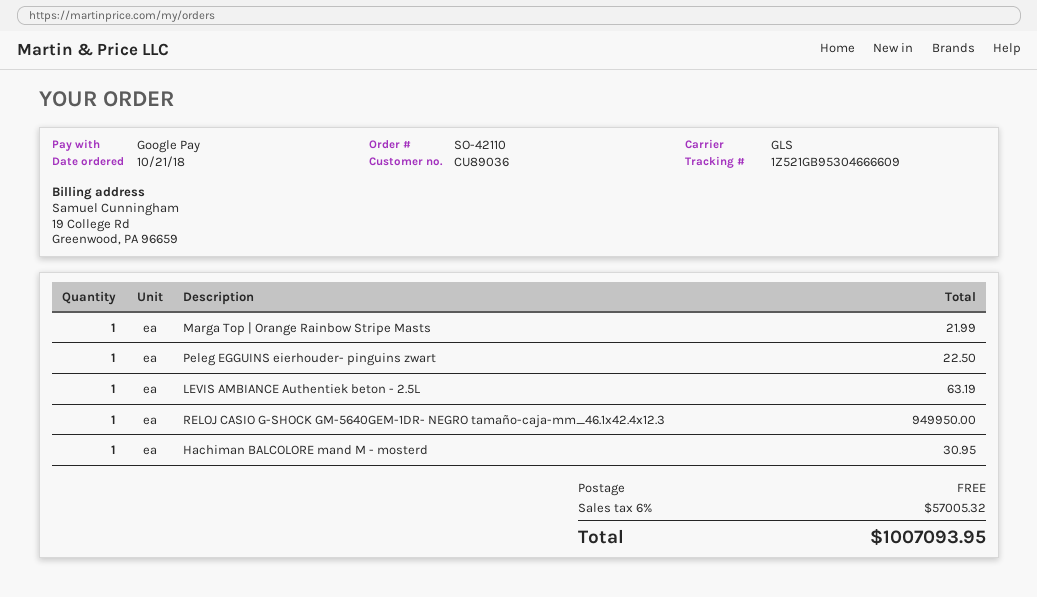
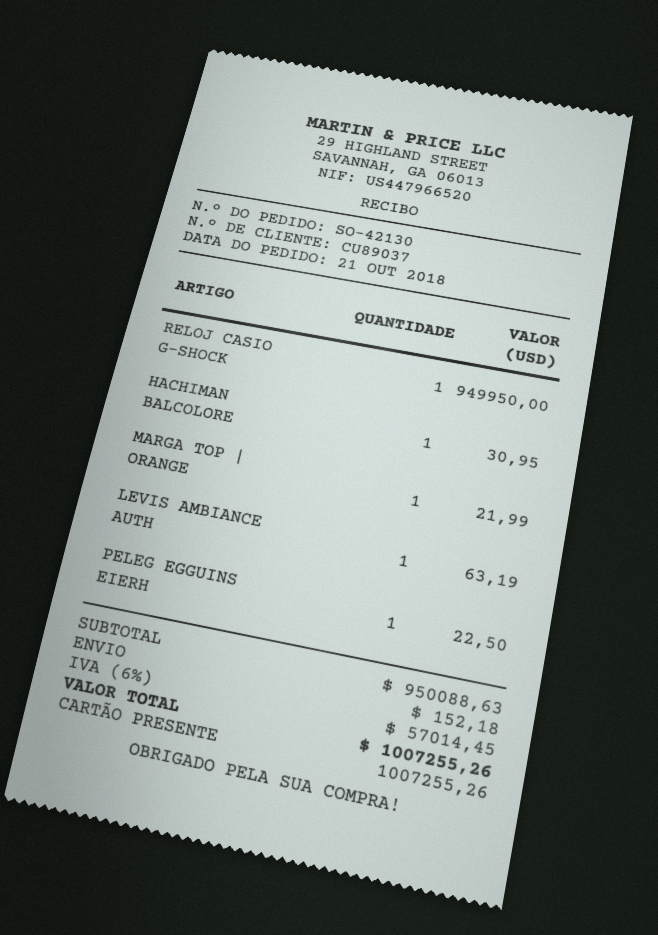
order number: SO-42110 -> SO-42130
customer number: CU89036 -> CU89037
payment method: Google Pay -> gift card
shipping: 0.00 -> 152.18
tax: 6% = 57005.32 -> 6% = 57014.45
total: 1007093.95 -> 1007255.26

